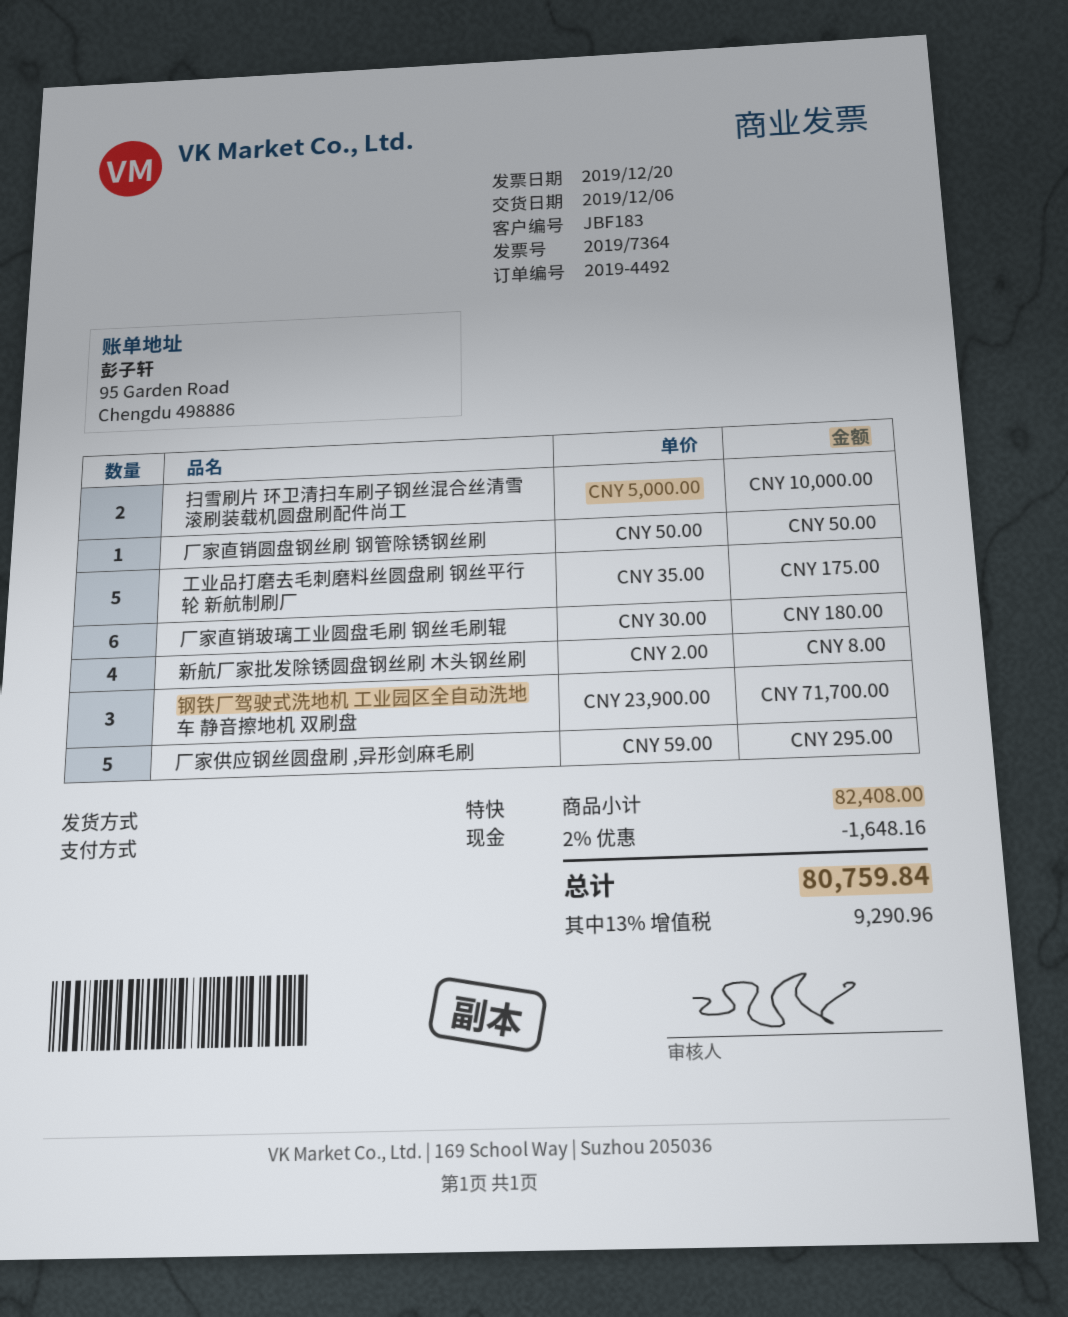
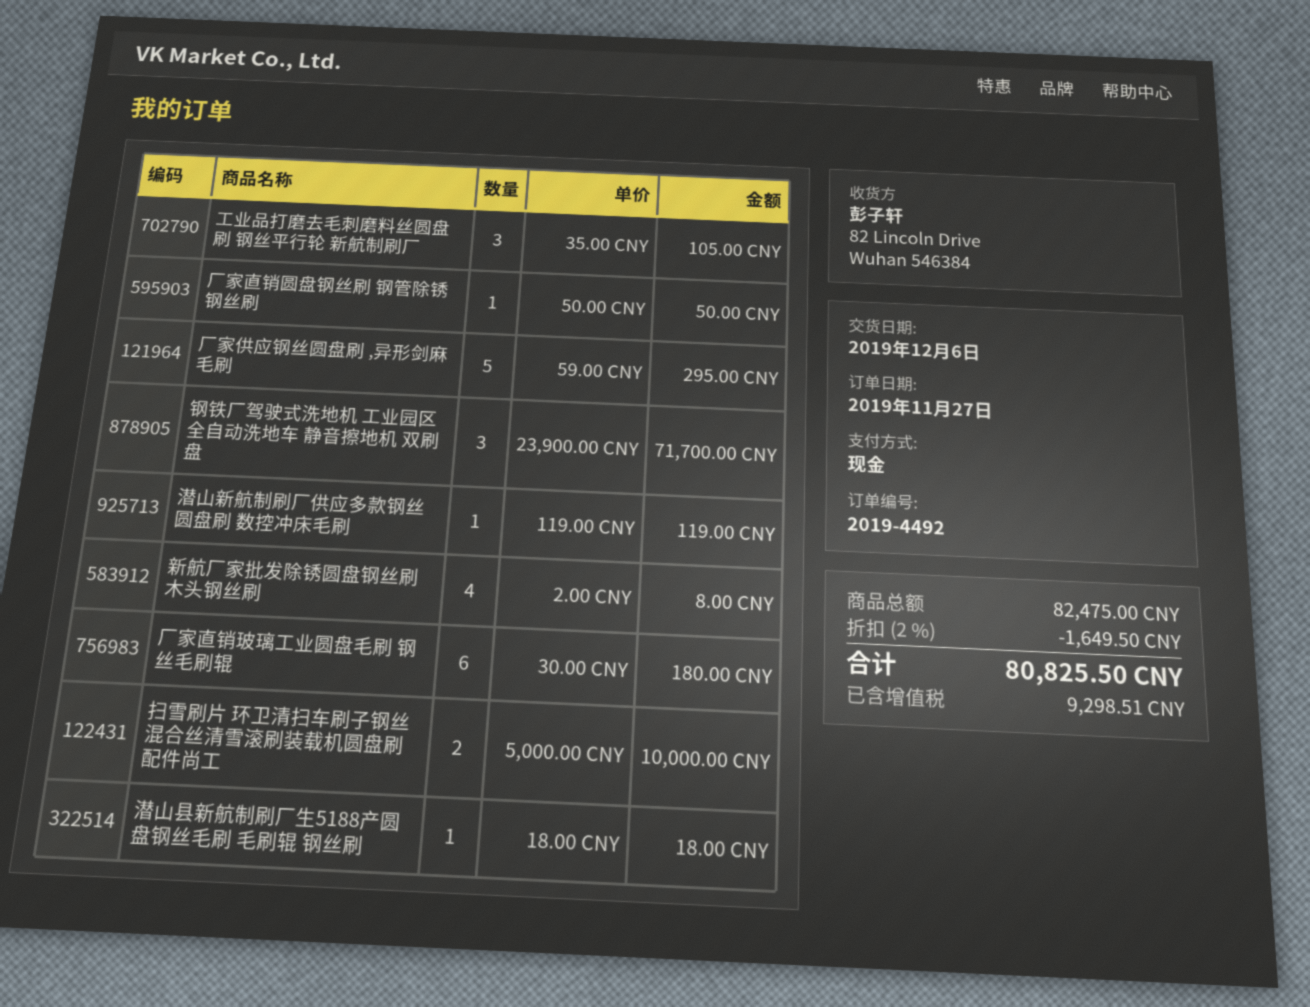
工业品打磨去毛刺磨料丝圆盘刷 钢丝平行轮 新航制刷厂: 5 x 35.00 = 175.00 -> 3 x 35.00 = 105.00
潜山新航制刷厂供应多款钢丝圆盘刷 数控冲床毛刷: none -> 1 x 119.00 = 119.00
潜山县新航制刷厂生5188产圆盘钢丝毛刷 毛刷辊 钢丝刷: none -> 1 x 18.00 = 18.00
subtotal: 82408.00 -> 82475.00
discount: 2% = 1648.16 -> 2% = 1649.50
tax: 9290.96 -> 9298.51
total: 80759.84 -> 80825.50

